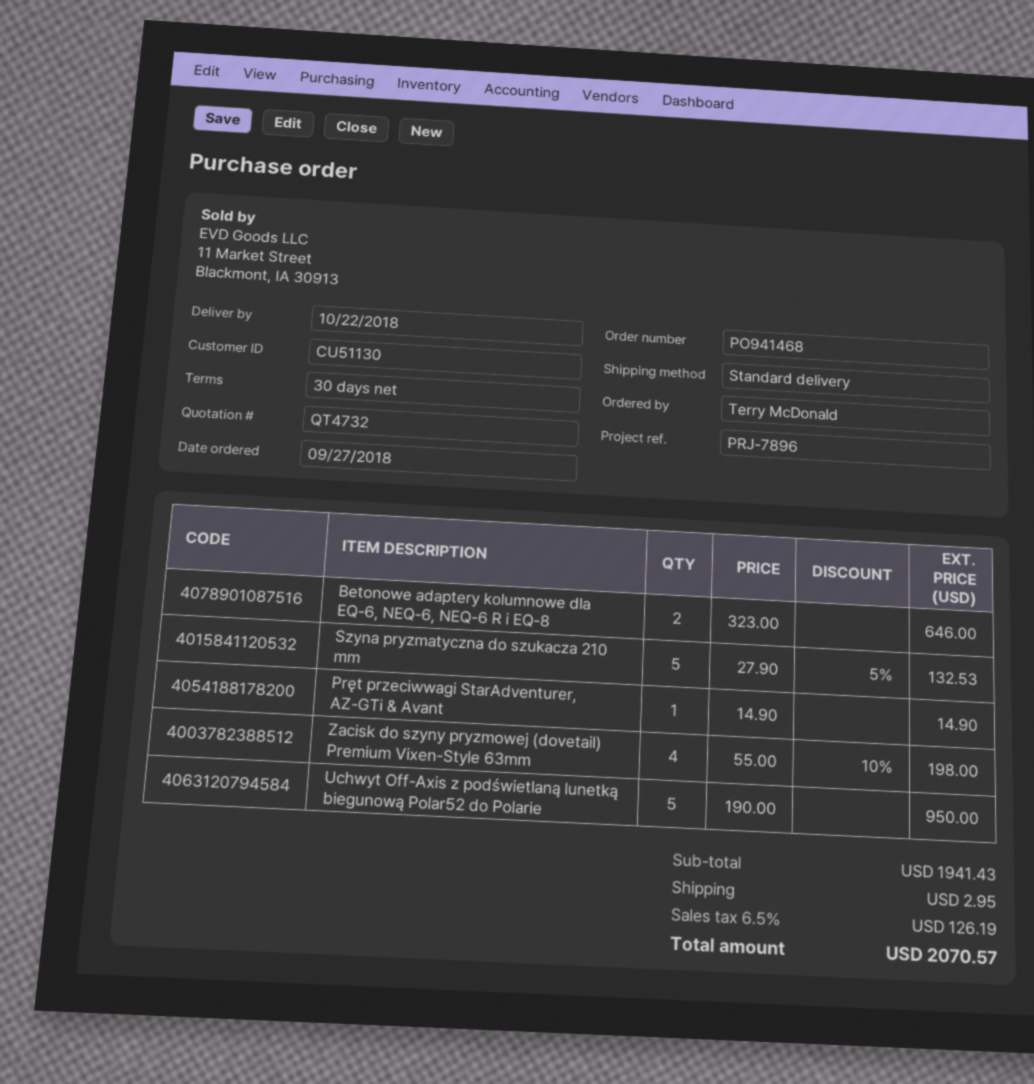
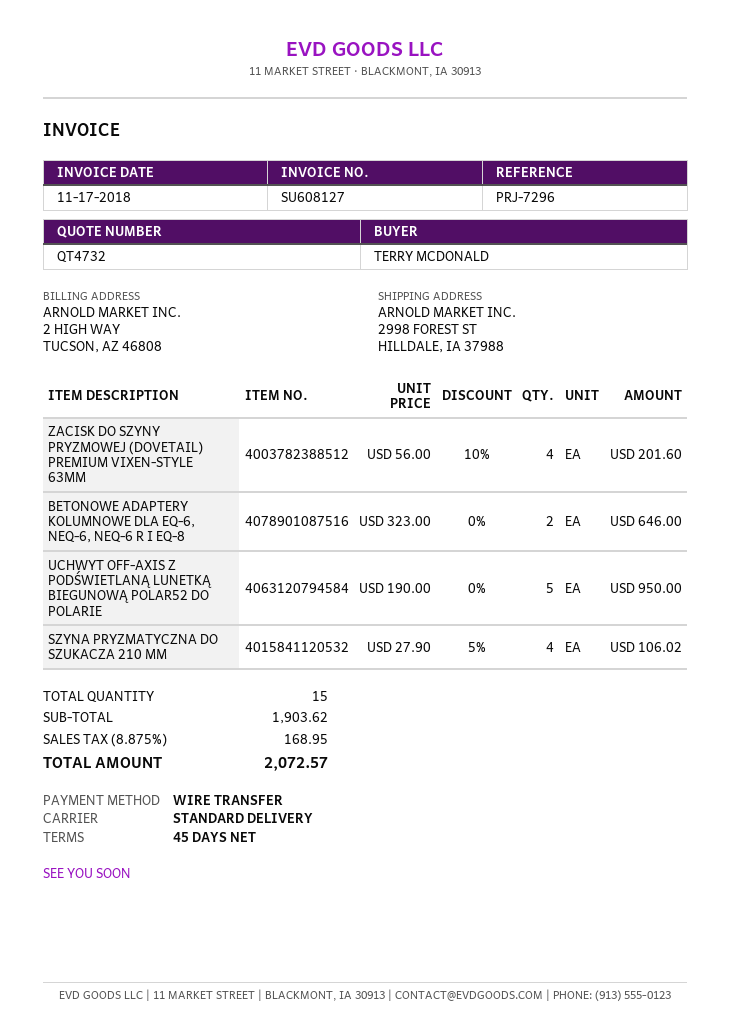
payment terms: 30 days -> 45 days
reference: PRJ-7896 -> PRJ-7296
Szyna pryzmatyczna do szukacza 210 mm: 5 x 27.90 - 5% = 132.53 -> 4 x 27.90 - 5% = 106.02
Pręt przeciwwagi StarAdventurer, AZ-GTi & Avant: 1 x 14.90 = 14.90 -> none
Zacisk do szyny pryzmowej (dovetail) Premium Vixen-Style 63mm: 4 x 55.00 - 10% = 198.00 -> 4 x 56.00 - 10% = 201.60
subtotal: 1941.43 -> 1903.62
shipping: 2.95 -> none
tax: 6.5% = 126.19 -> 8.875% = 168.95
total: 2070.57 -> 2072.57

